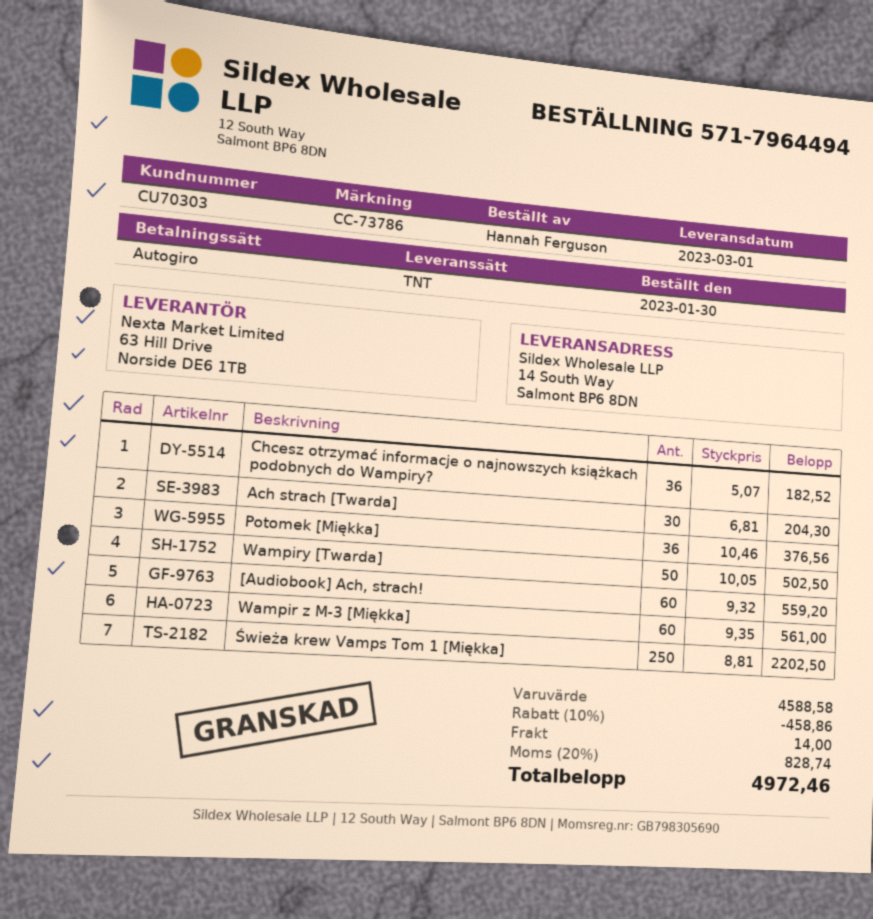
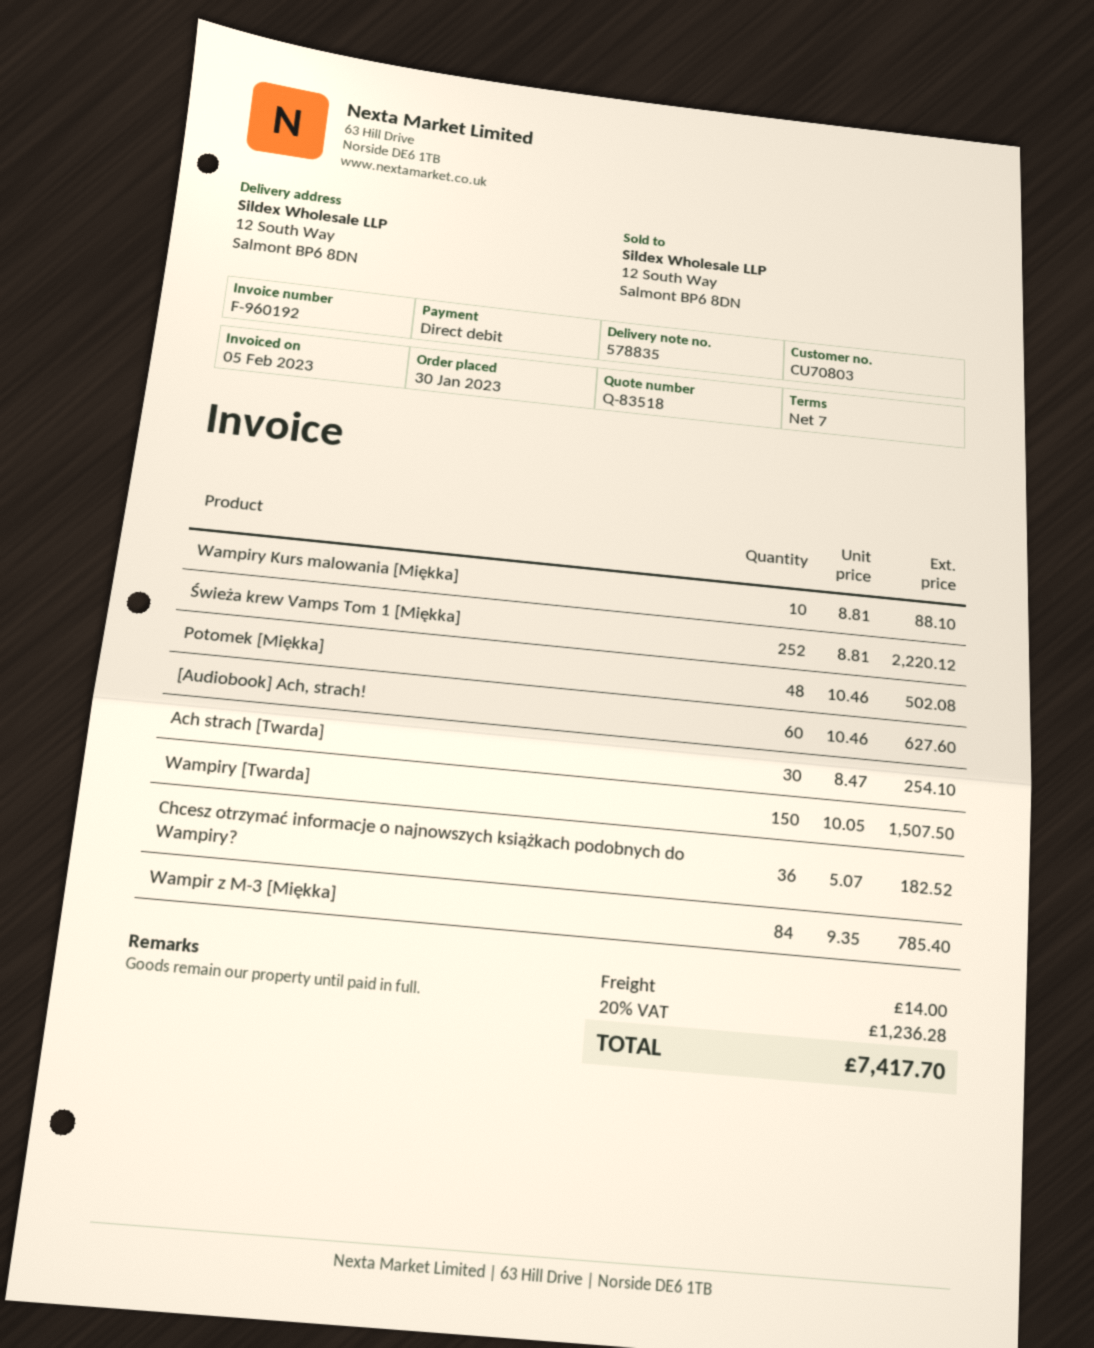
customer number: CU70303 -> CU70803
ship to: 14 South Way, Salmont BP6 8DN -> 12 South Way, Salmont BP6 8DN
Ach strach [Twarda]: 30 x 6.81 = 204.30 -> 30 x 8.47 = 254.10
Potomek [Miękka]: 36 x 10.46 = 376.56 -> 48 x 10.46 = 502.08
Wampiry [Twarda]: 50 x 10.05 = 502.50 -> 150 x 10.05 = 1507.50
[Audiobook] Ach, strach!: 60 x 9.32 = 559.20 -> 60 x 10.46 = 627.60
Wampir z M-3 [Miękka]: 60 x 9.35 = 561.00 -> 84 x 9.35 = 785.40
Świeża krew Vamps Tom 1 [Miękka]: 250 x 8.81 = 2202.50 -> 252 x 8.81 = 2220.12
Wampiry Kurs malowania [Miękka]: none -> 10 x 8.81 = 88.10
discount: 10% = 458.86 -> none
tax: 20% = 828.74 -> 20% = 1236.28
total: 4972.46 -> 7417.70

